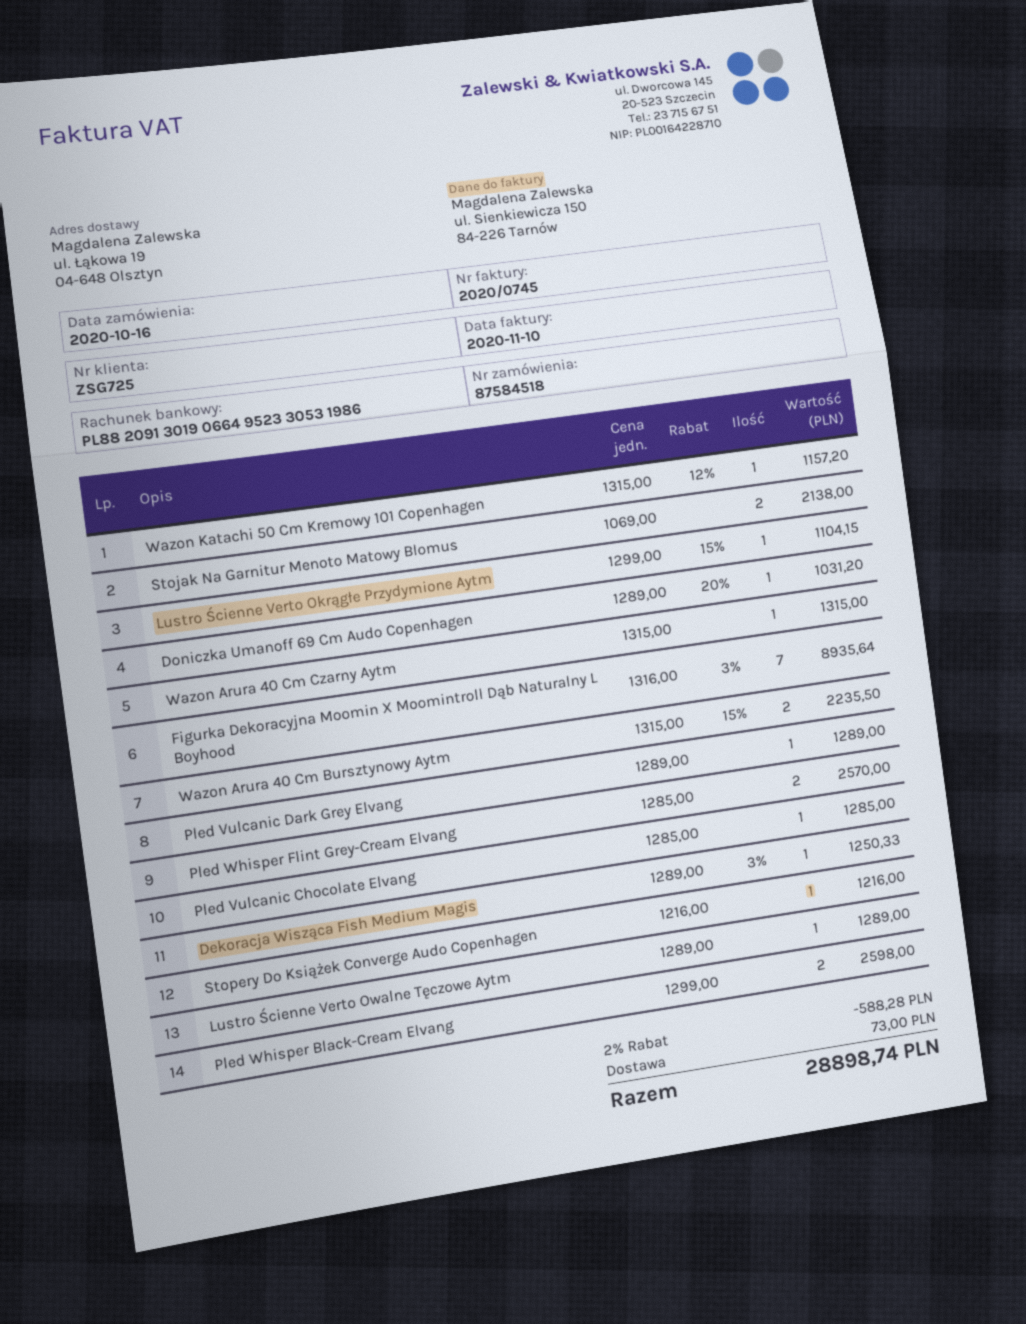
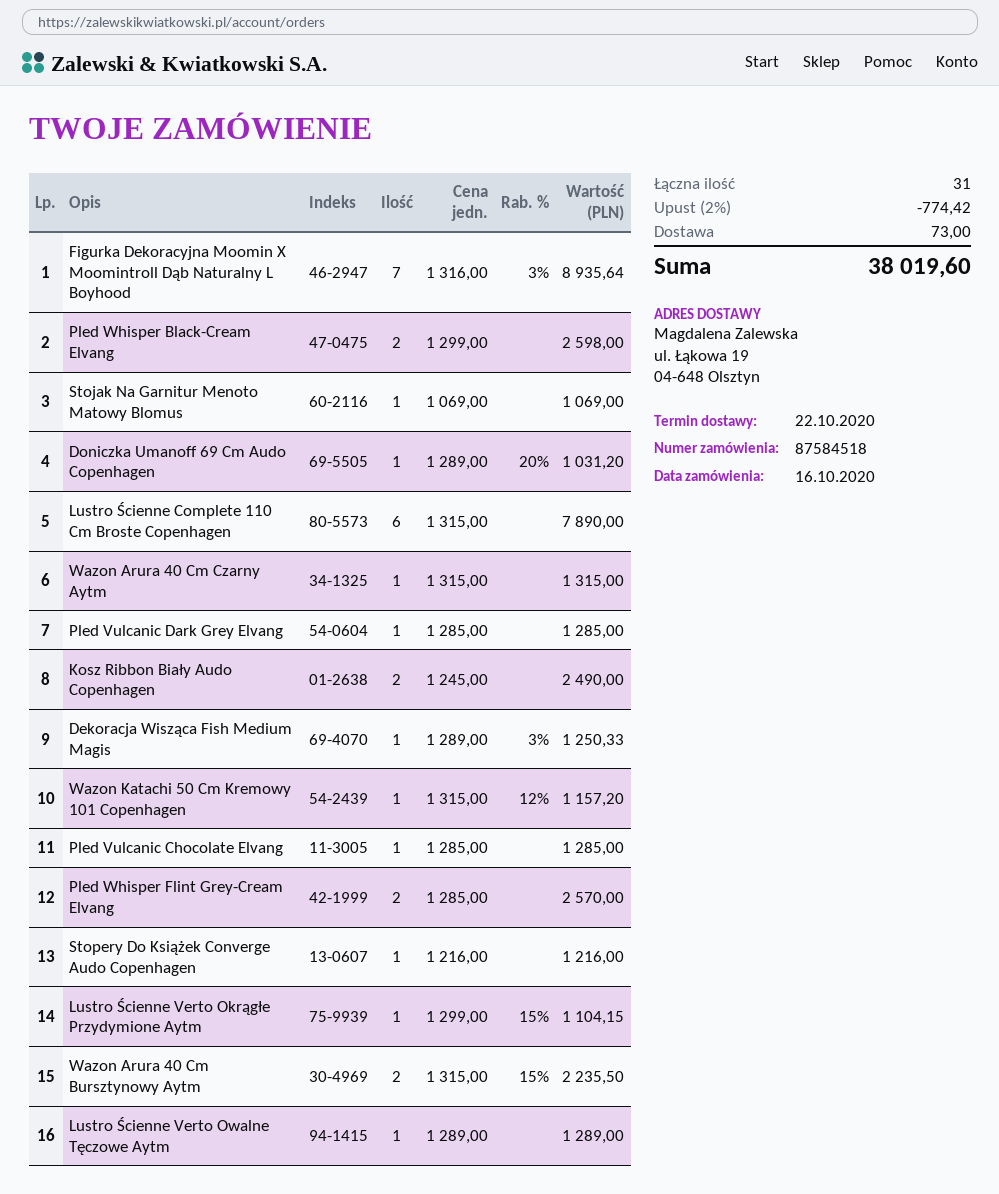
Stojak Na Garnitur Menoto Matowy Blomus: 2 x 1069.00 = 2138.00 -> 1 x 1069.00 = 1069.00
Pled Vulcanic Dark Grey Elvang: 1 x 1289.00 = 1289.00 -> 1 x 1285.00 = 1285.00
Lustro Ścienne Complete 110 Cm Broste Copenhagen: none -> 6 x 1315.00 = 7890.00
Kosz Ribbon Biały Audo Copenhagen: none -> 2 x 1245.00 = 2490.00
discount: 2% = 588.28 -> 2% = 774.42
total: 28898.74 -> 38019.60

